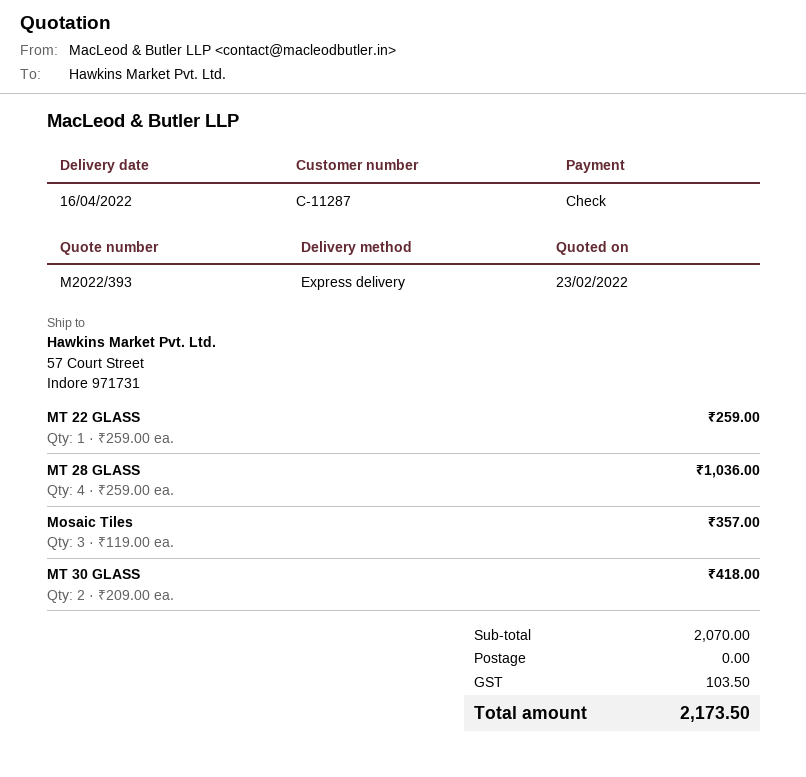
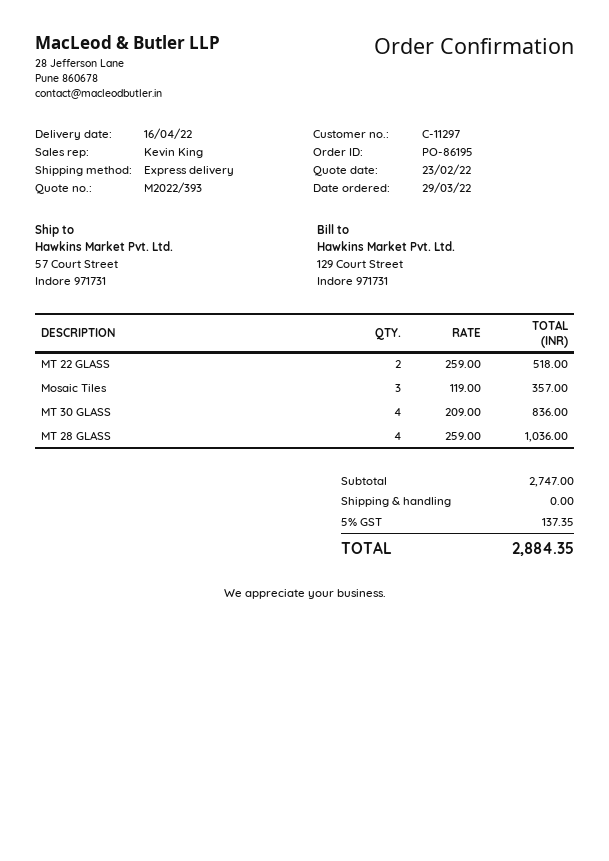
customer number: C-11287 -> C-11297
MT 22 GLASS: 1 x 259.00 = 259.00 -> 2 x 259.00 = 518.00
MT 30 GLASS: 2 x 209.00 = 418.00 -> 4 x 209.00 = 836.00
subtotal: 2070.00 -> 2747.00
tax: 103.50 -> 137.35
total: 2173.50 -> 2884.35

